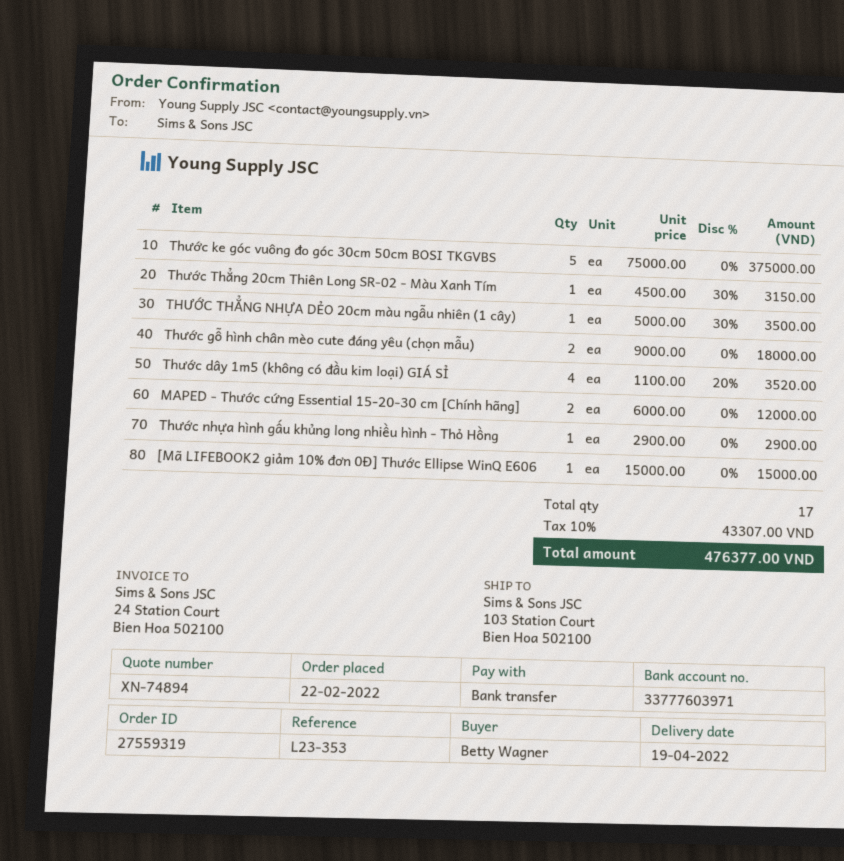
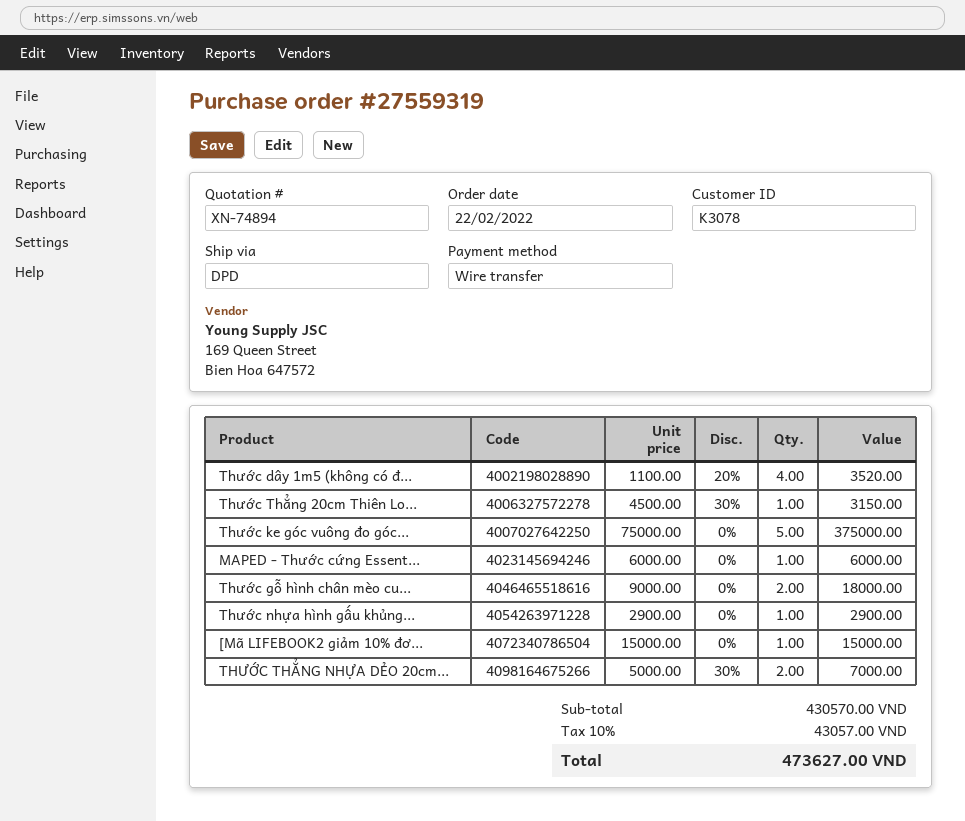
THƯỚC THẲNG NHỰA DẺO 20cm màu ngẫu nhiên (1 cây): 1 x 5000.00 - 30% = 3500.00 -> 2 x 5000.00 - 30% = 7000.00
MAPED - Thước cứng Essential 15-20-30 cm [Chính hãng]: 2 x 6000.00 = 12000.00 -> 1 x 6000.00 = 6000.00
tax: 10% = 43307.00 -> 10% = 43057.00
total: 476377.00 -> 473627.00

